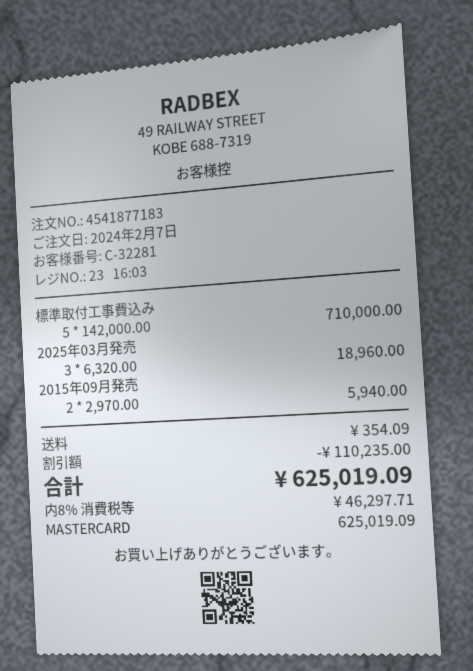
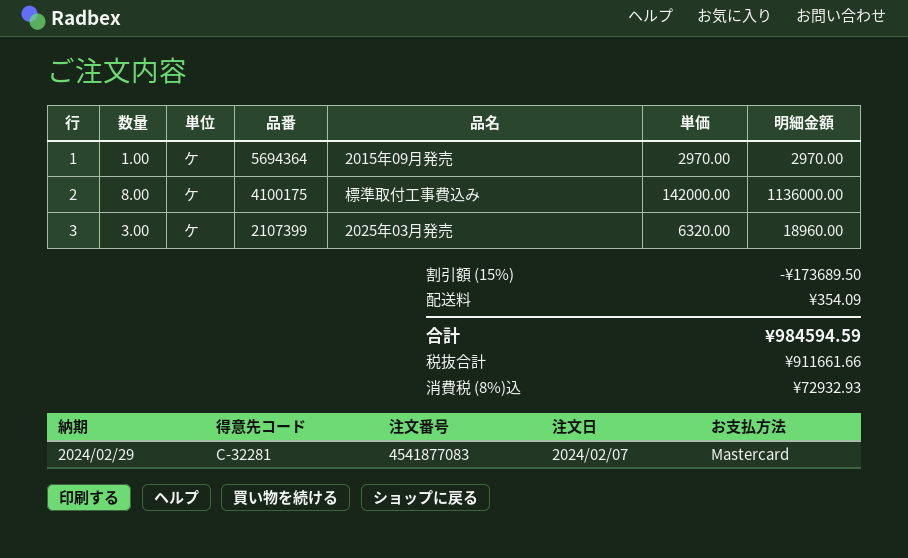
order number: 4541877183 -> 4541877083
標準取付工事費込み: 5 x 142000.00 = 710000.00 -> 8 x 142000.00 = 1136000.00
2015年09月発売: 2 x 2970.00 = 5940.00 -> 1 x 2970.00 = 2970.00
discount: 110235.00 -> 173689.50
tax: 8% = 46297.71 -> 8% = 72932.93
total: 625019.09 -> 984594.59

